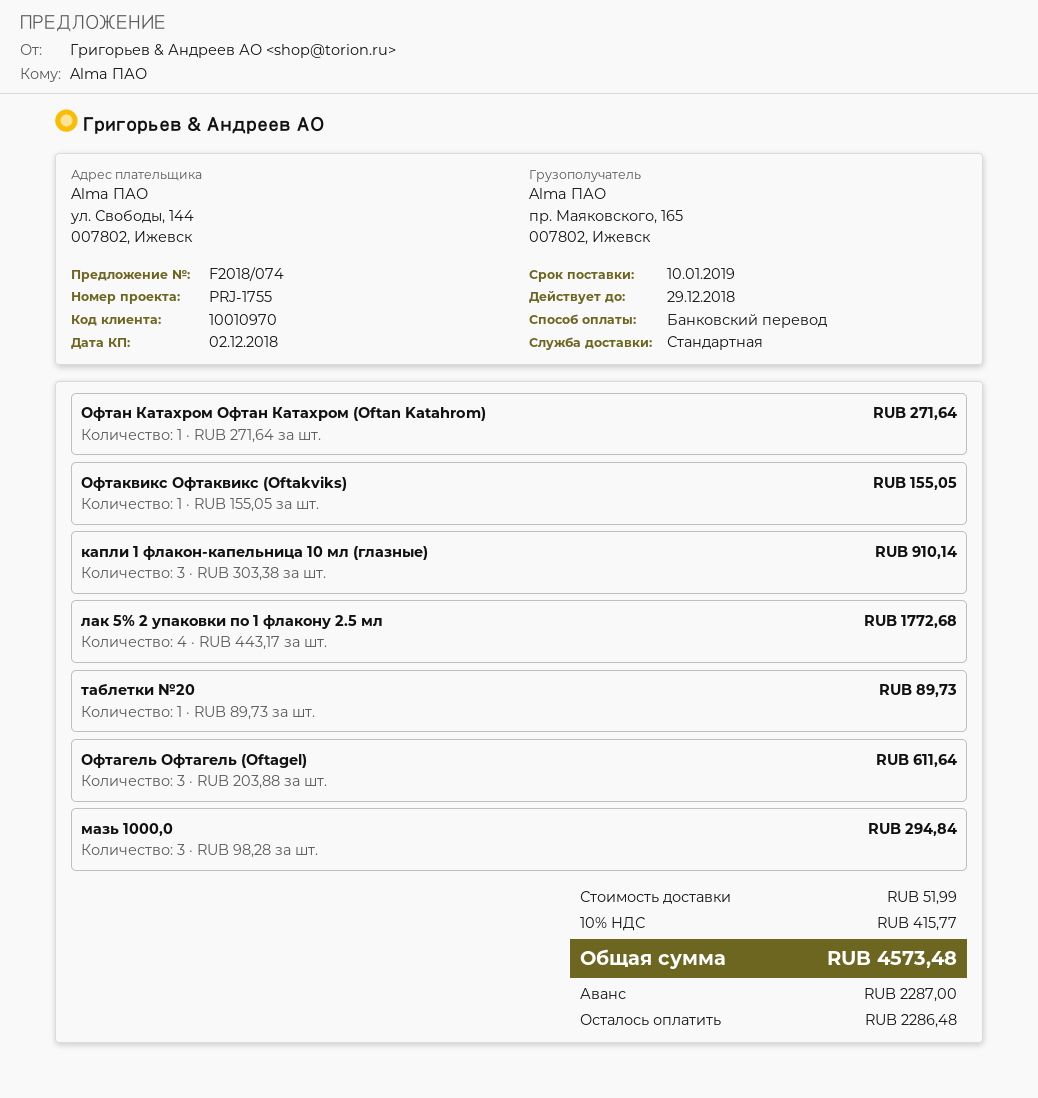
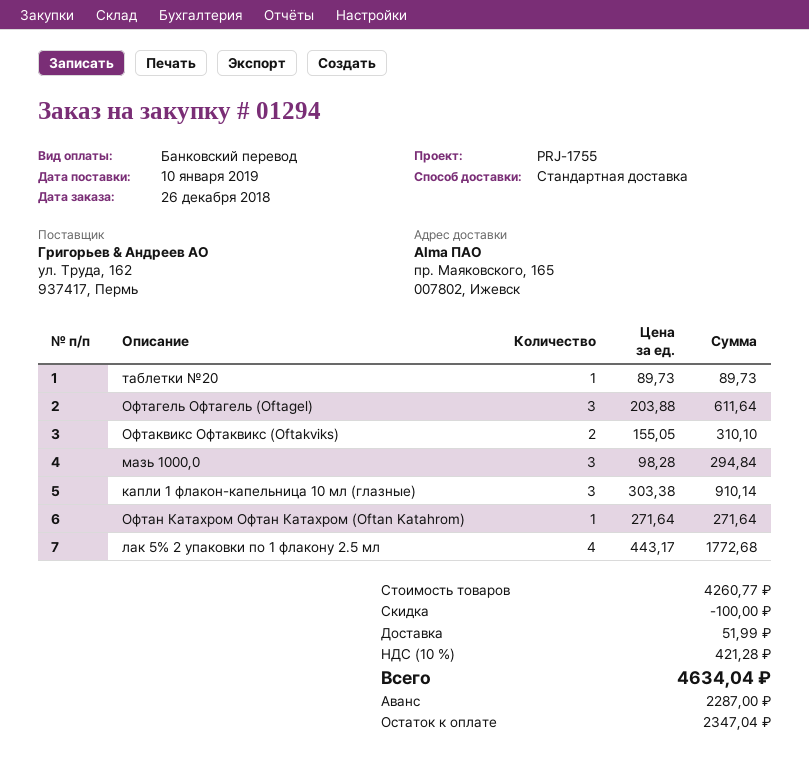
Офтаквикс Офтаквикс (Oftakviks): 1 x 155.05 = 155.05 -> 2 x 155.05 = 310.10
discount: none -> 100.00
tax: 10% = 415.77 -> 10% = 421.28
total: 4573.48 -> 4634.04
balance: 2286.48 -> 2347.04

